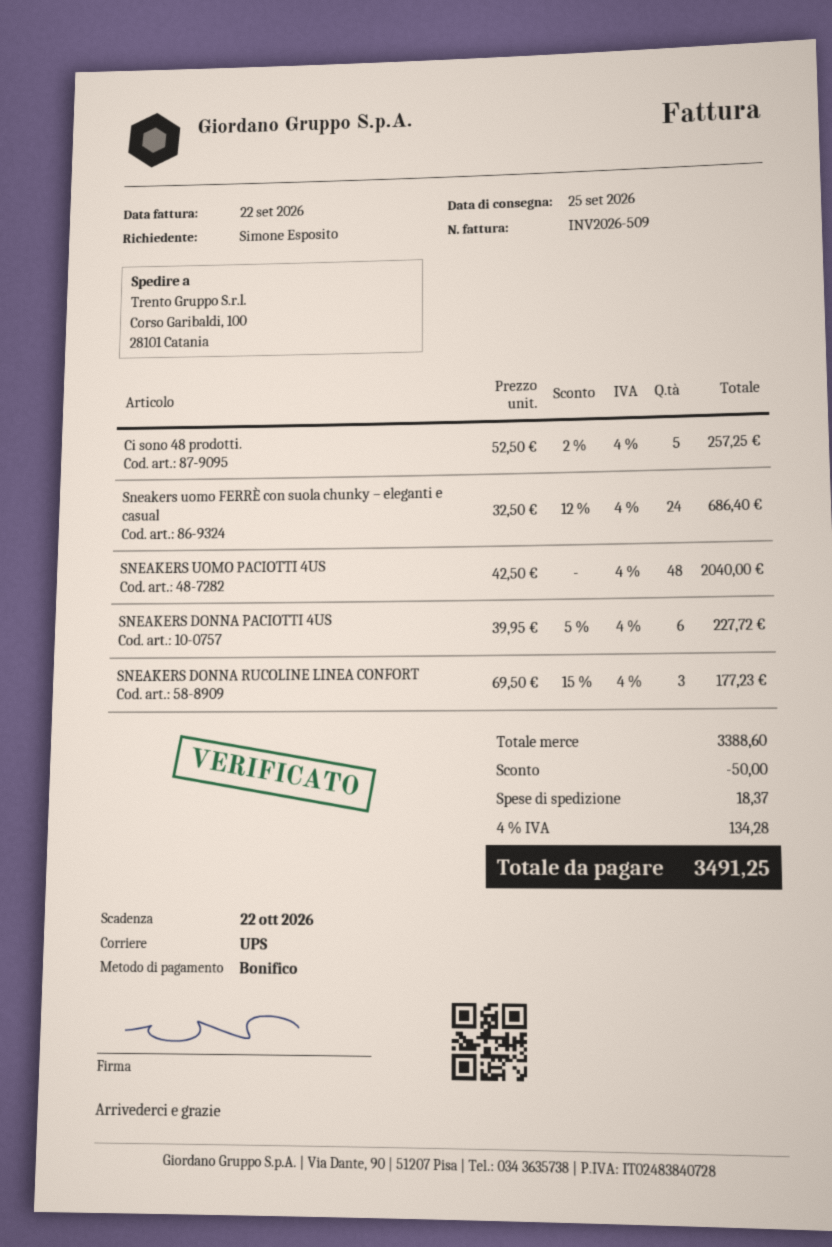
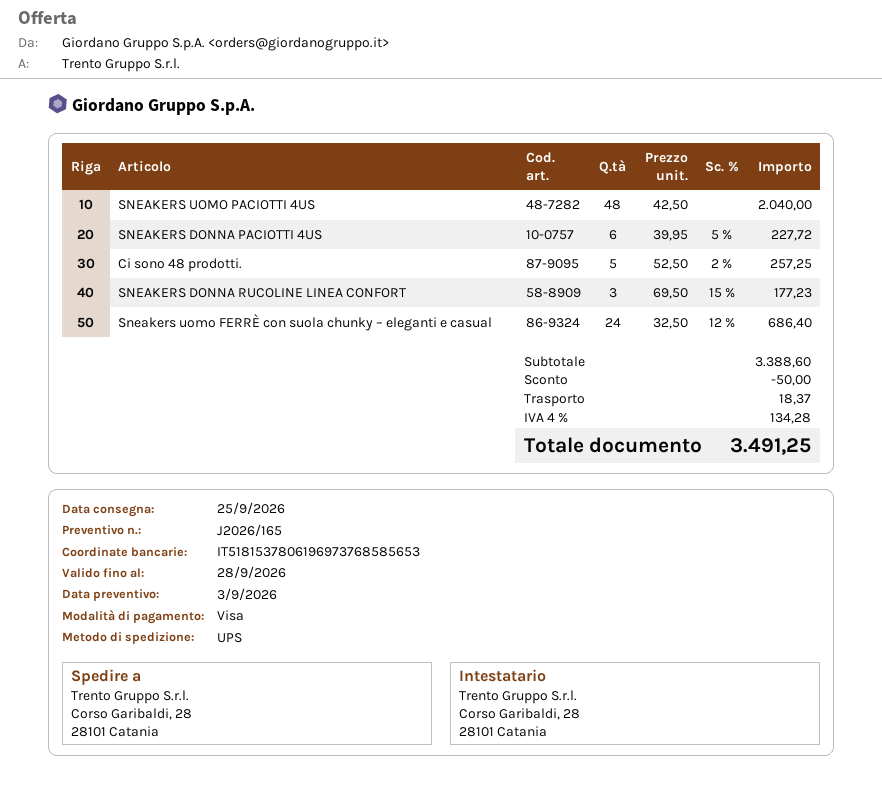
payment method: bank transfer -> Visa
ship to: Corso Garibaldi, 100, 28101 Catania -> Corso Garibaldi, 28, 28101 Catania

